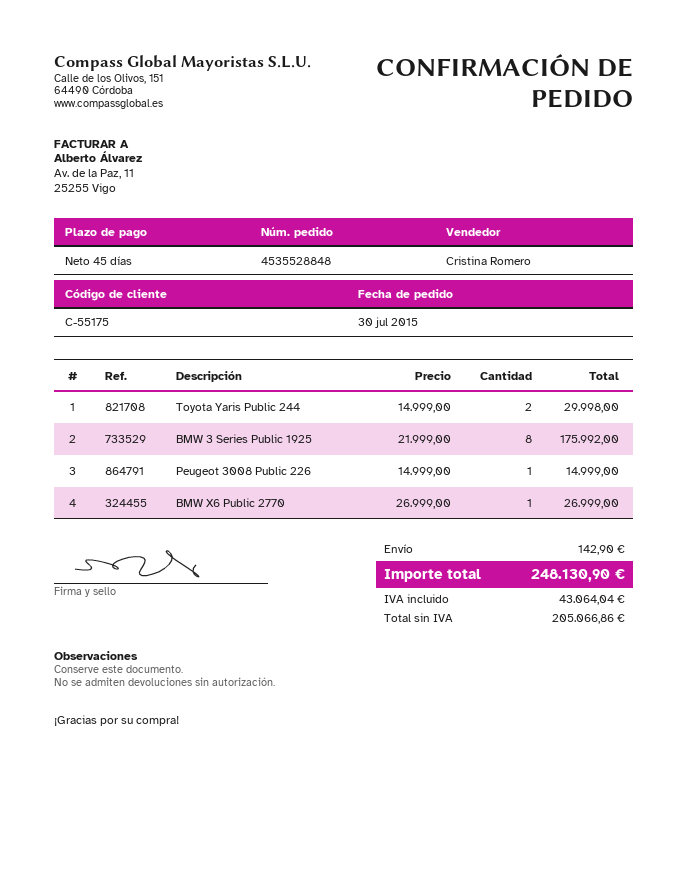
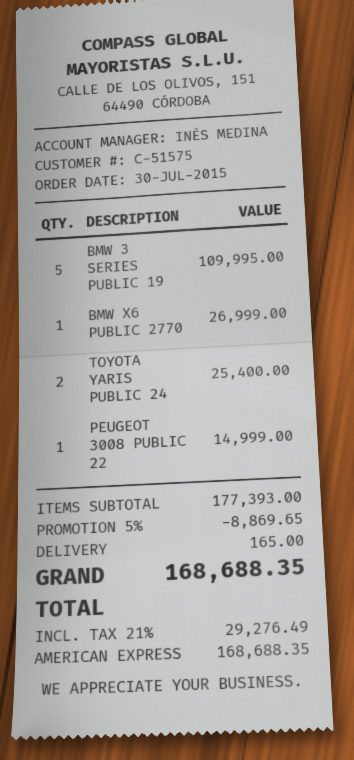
customer number: C-55175 -> C-51575
sales rep: Cristina Romero -> INÉS MEDINA
Toyota Yaris Public 244: 2 for 29998.00 -> 2 for 25400.00
BMW 3 Series Public 1925: 8 for 175992.00 -> 5 for 109995.00
discount: none -> 5% = 8869.65
shipping: 142.90 -> 165.00
tax: 43064.04 -> 29276.49
total: 248130.90 -> 168688.35

